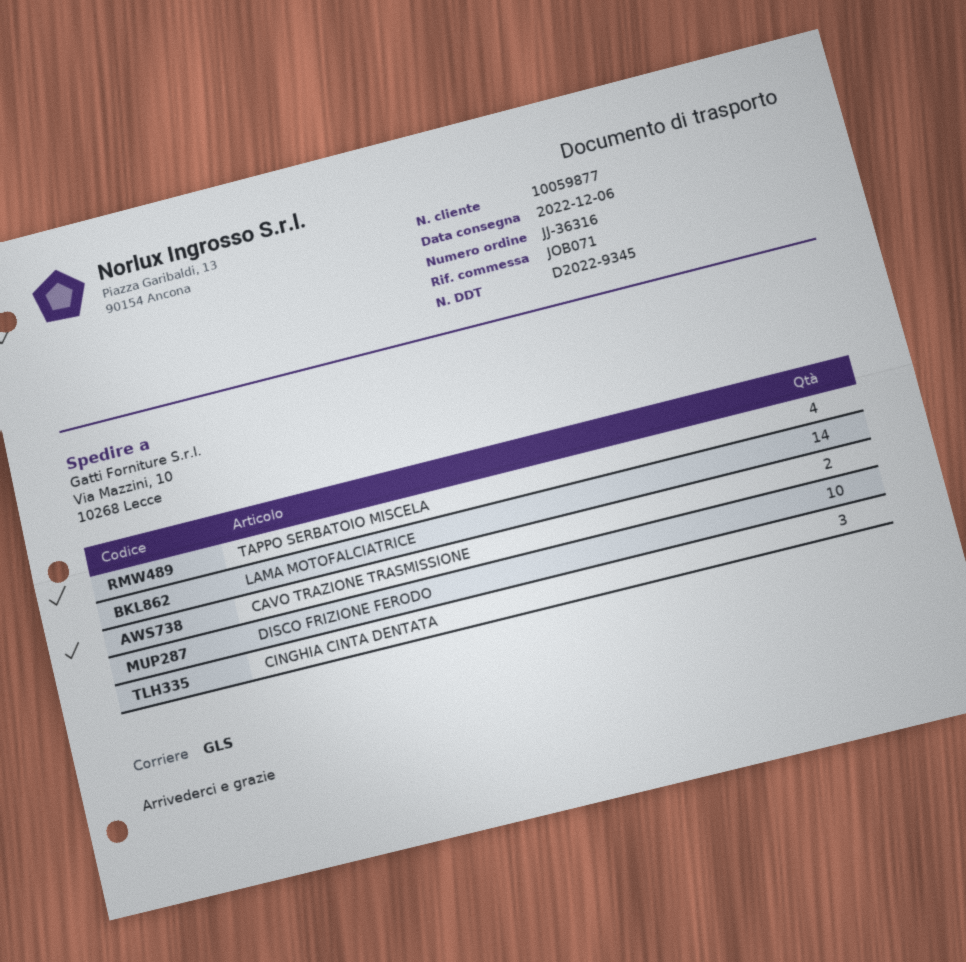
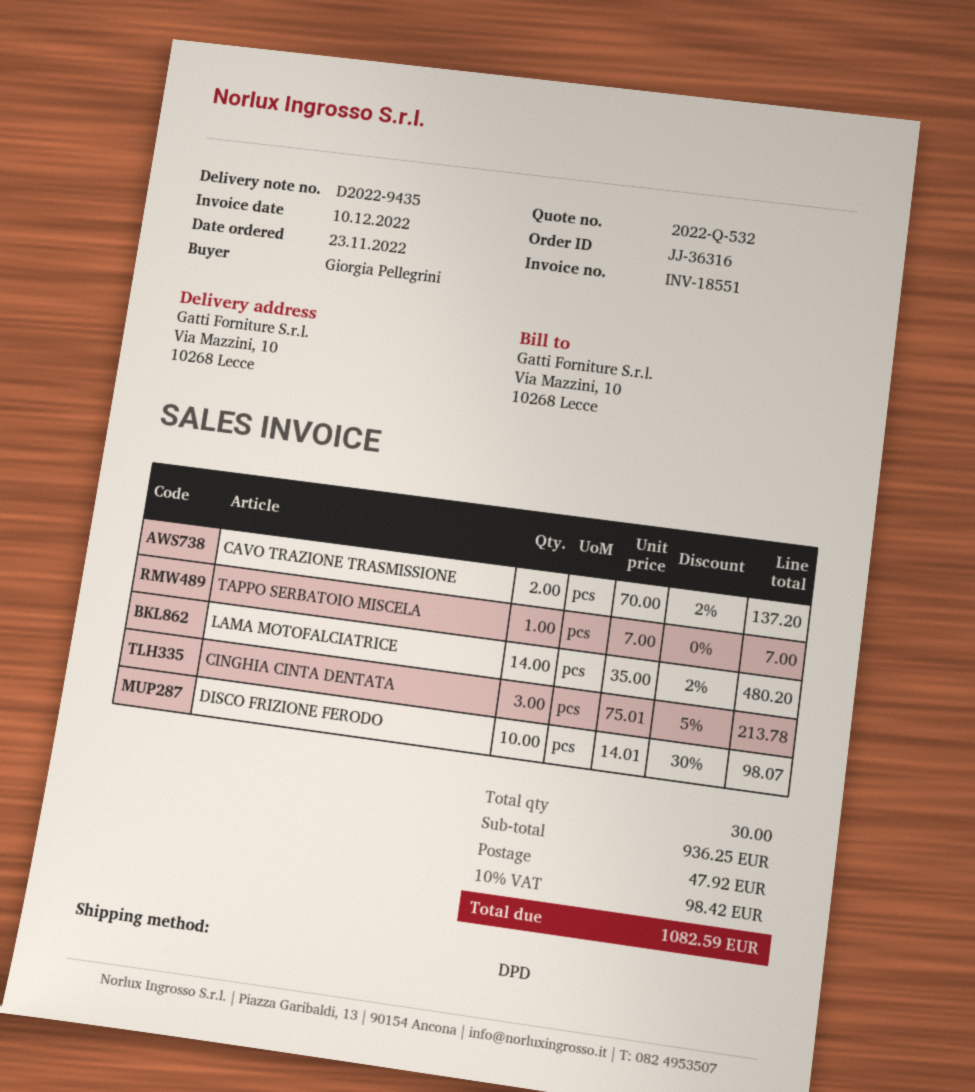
delivery note number: D2022-9345 -> D2022-9435
shipping method: GLS -> DPD
TAPPO SERBATOIO MISCELA: 4 -> 1

